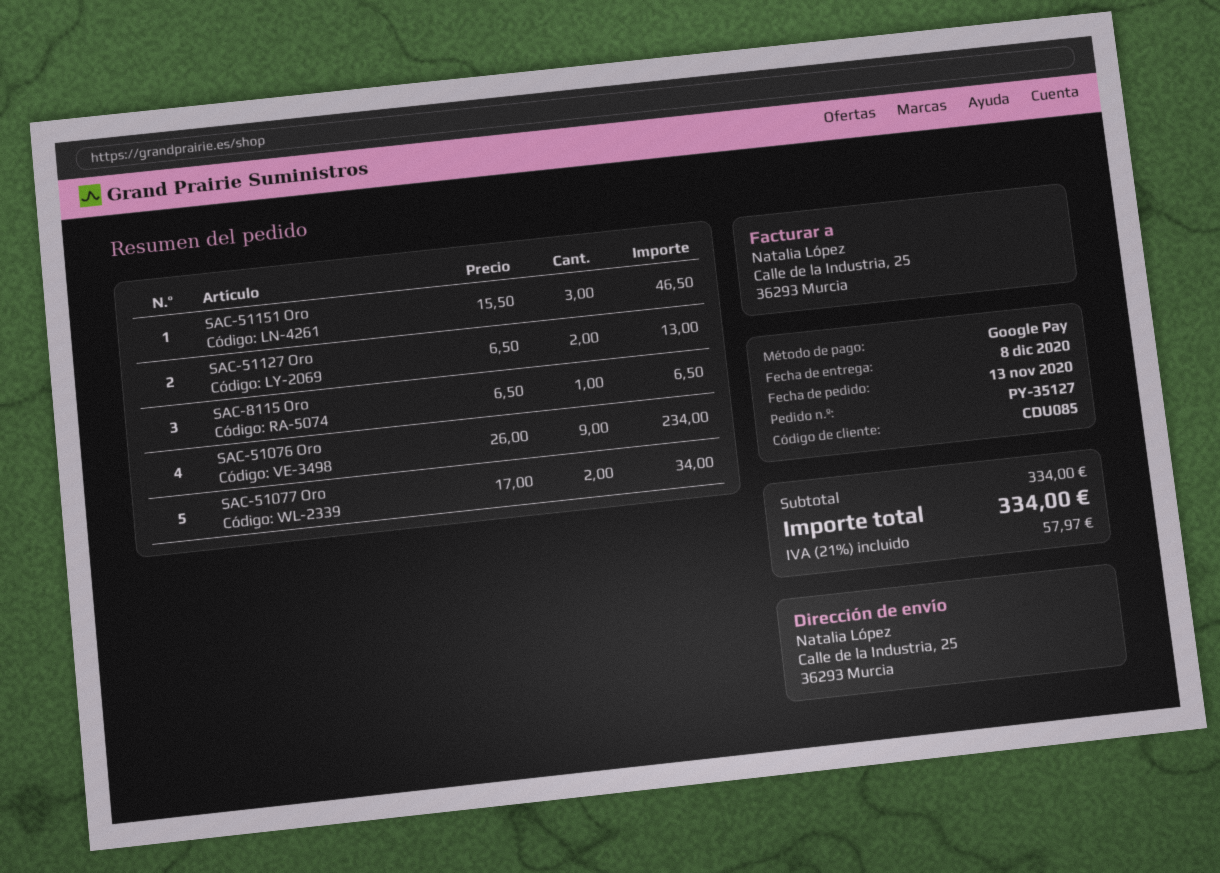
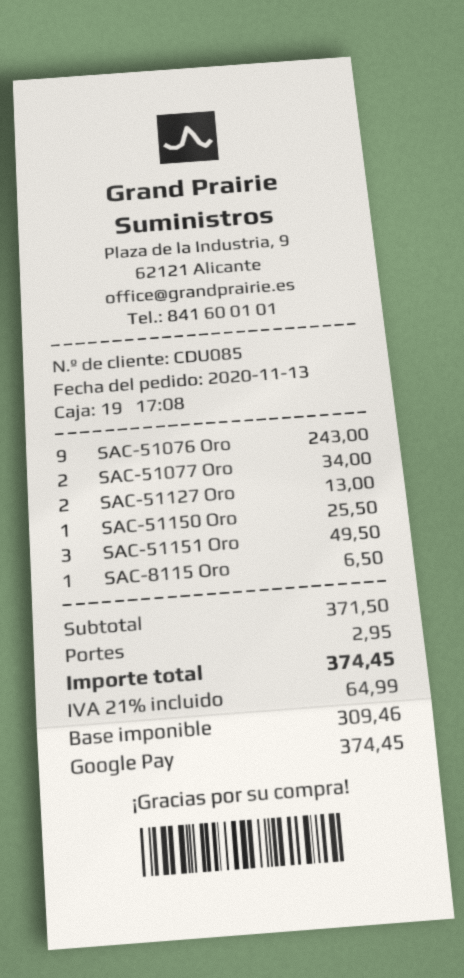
SAC-51151 Oro: 3 for 46.50 -> 3 for 49.50
SAC-51076 Oro: 9 for 234.00 -> 9 for 243.00
SAC-51150 Oro: none -> 1 for 25.50
subtotal: 334.00 -> 371.50
shipping: none -> 2.95
tax: 21% = 57.97 -> 21% = 64.99
total: 334.00 -> 374.45

